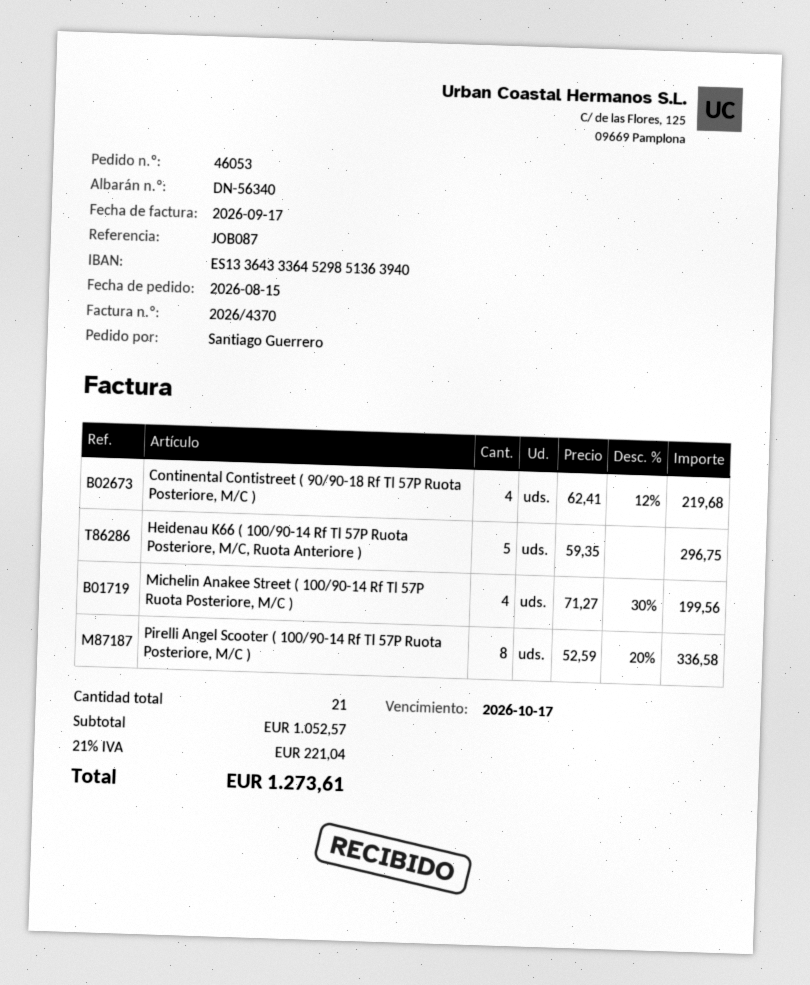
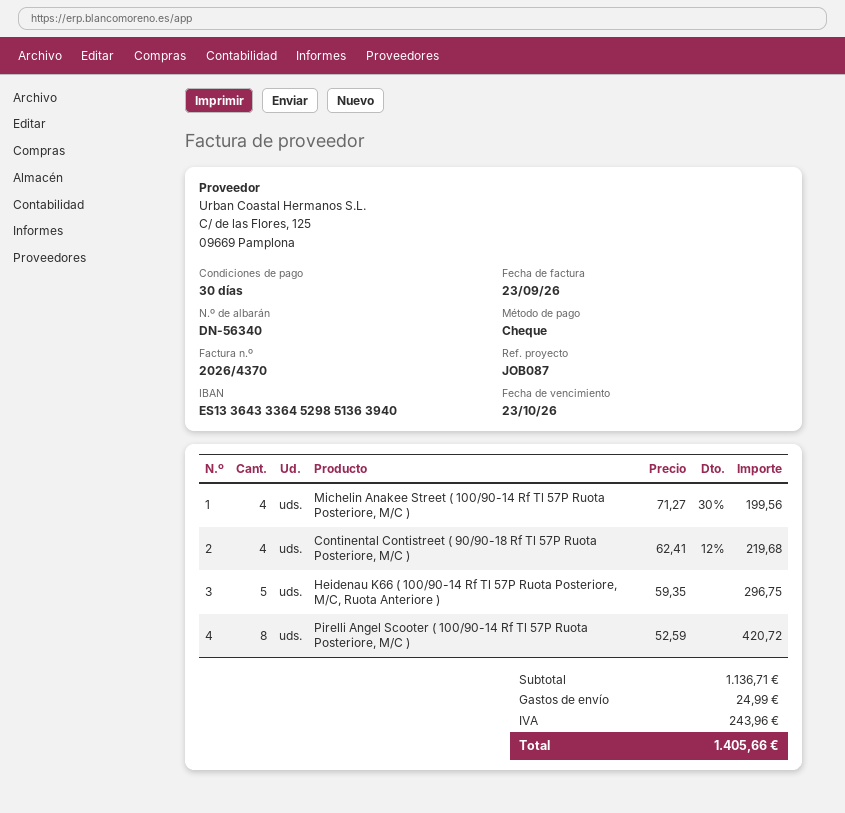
invoice date: 2026-09-17 -> 2026-09-23
due date: 2026-10-17 -> 2026-10-23
Pirelli Angel Scooter ( 100/90-14 Rf Tl 57P Ruota Posteriore, M/C ): 8 x 52.59 - 20% = 336.58 -> 8 x 52.59 = 420.72
subtotal: 1052.57 -> 1136.71
shipping: none -> 24.99
tax: 221.04 -> 243.96
total: 1273.61 -> 1405.66

